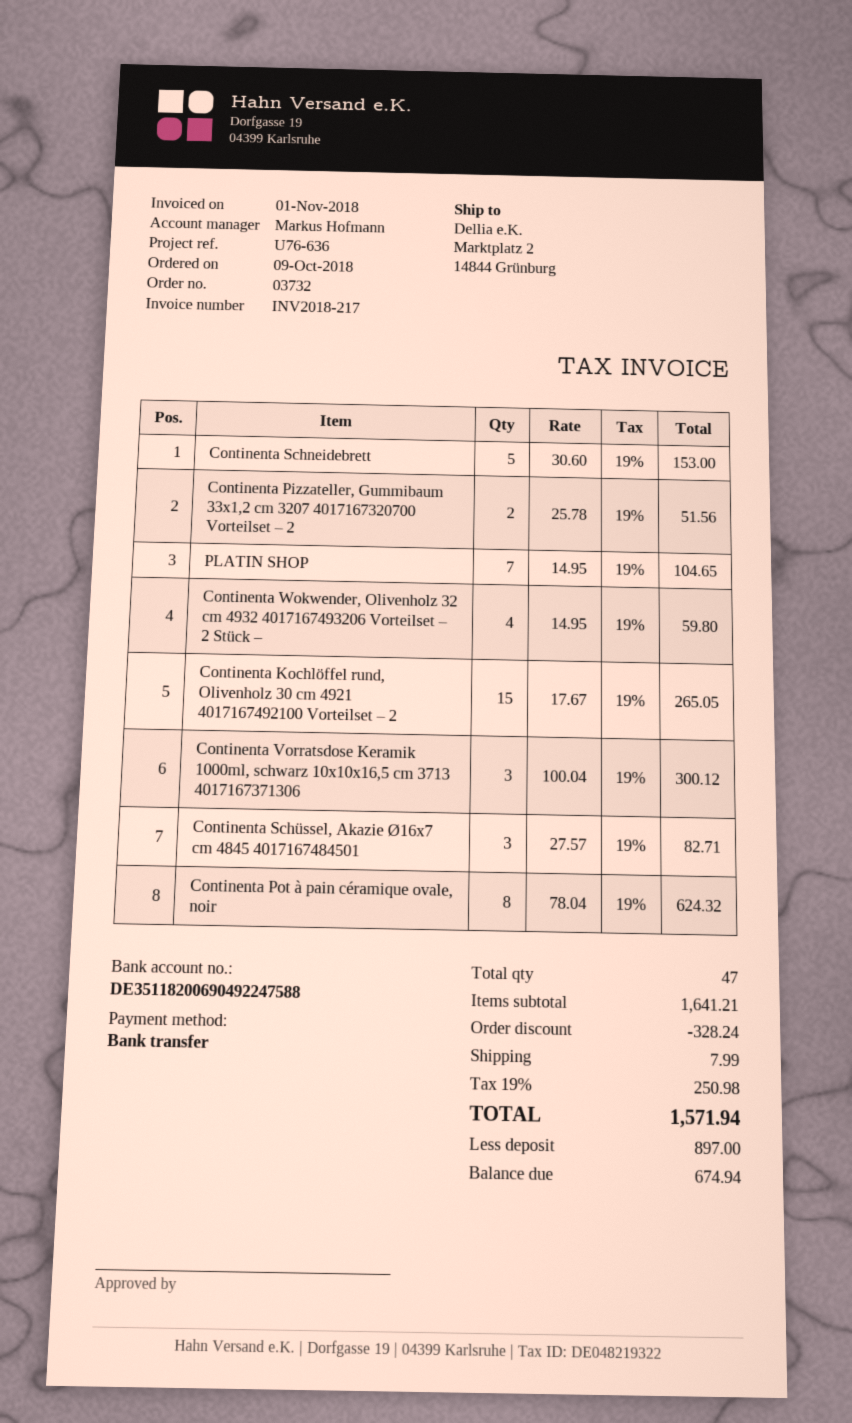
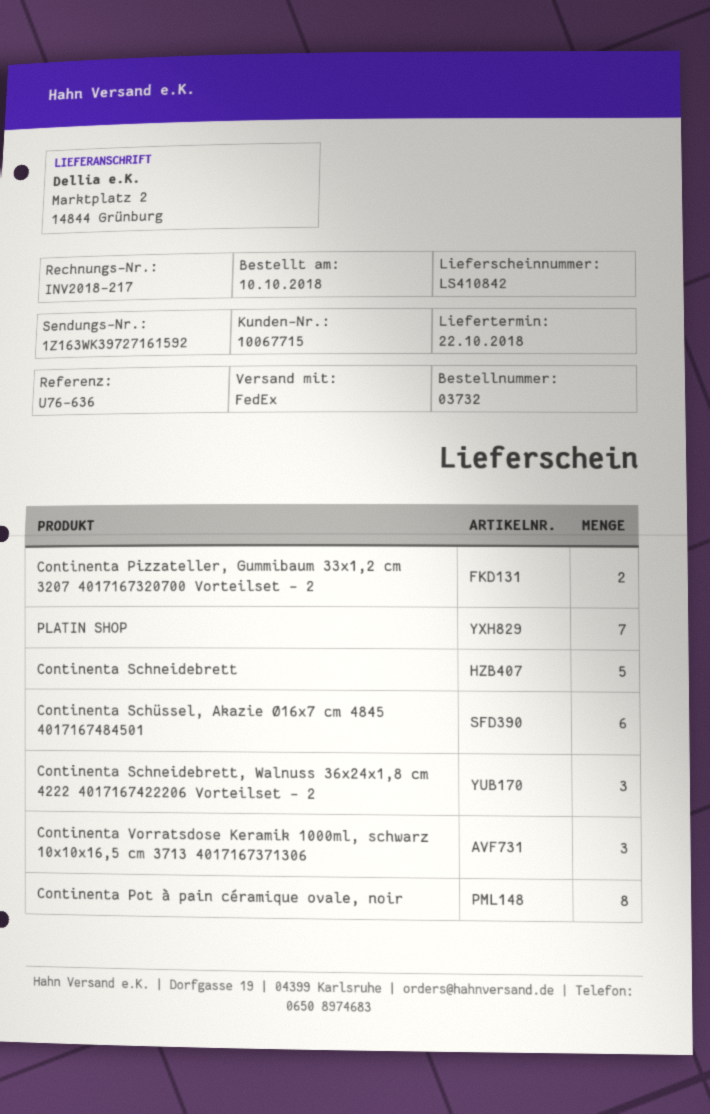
order date: 2018-10-09 -> 2018-10-10
Continenta Wokwender, Olivenholz 32 cm 4932 4017167493206 Vorteilset – 2 Stück –: 4 -> none
Continenta Kochlöffel rund, Olivenholz 30 cm 4921 4017167492100 Vorteilset – 2: 15 -> none
Continenta Schüssel, Akazie Ø16x7 cm 4845 4017167484501: 3 -> 6
Continenta Schneidebrett, Walnuss 36x24x1,8 cm 4222 4017167422206 Vorteilset – 2: none -> 3

